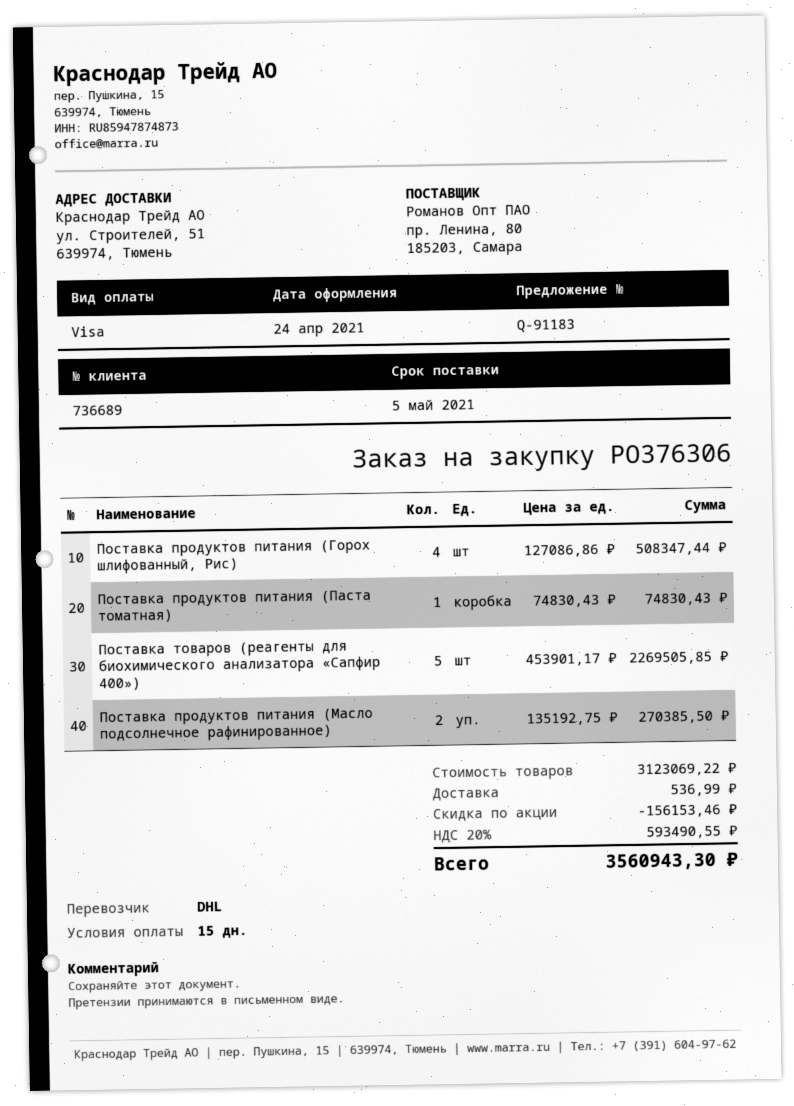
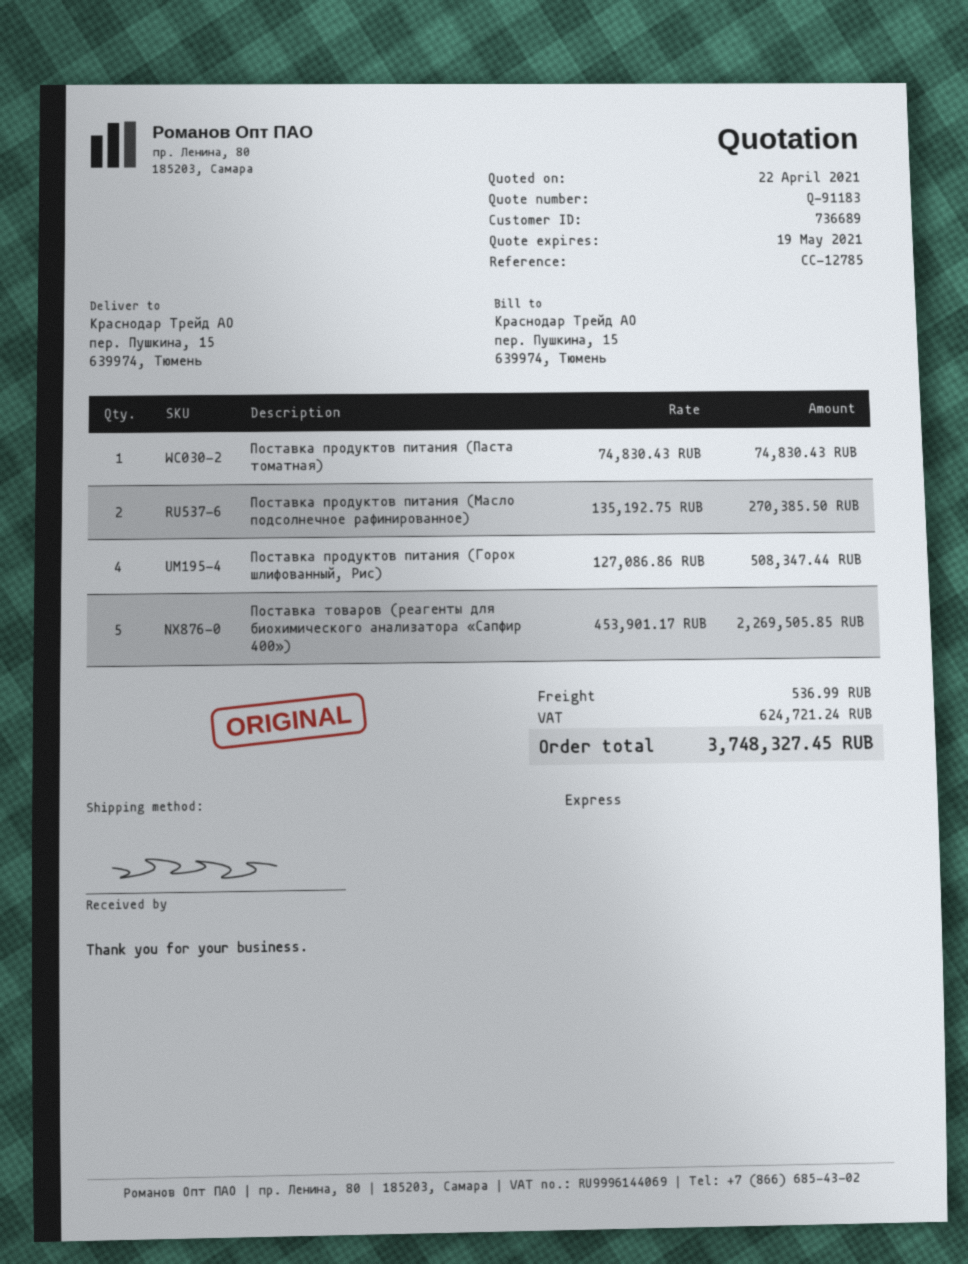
shipping method: DHL -> express
ship to: ул. Строителей, 51, 639974, Тюмень -> пер. Пушкина, 15, 639974, Тюмень
discount: 156153.46 -> none
tax: 593490.55 -> 624721.24
total: 3560943.30 -> 3748327.45

